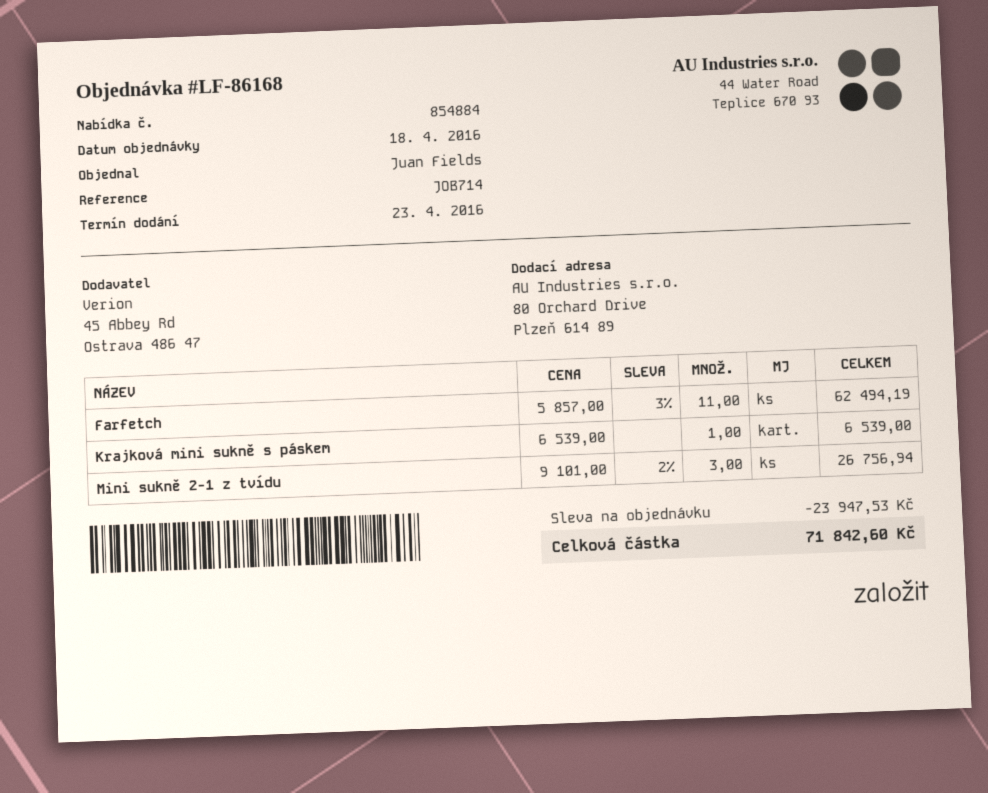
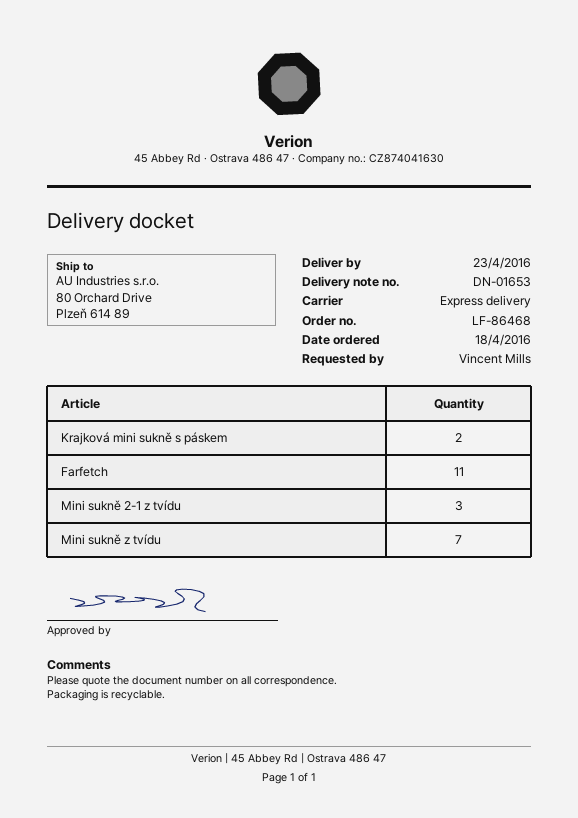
order number: LF-86168 -> LF-86468
ordered by: Juan Fields -> Vincent Mills
Krajková mini sukně s páskem: 1 -> 2
Mini sukně z tvídu: none -> 7

